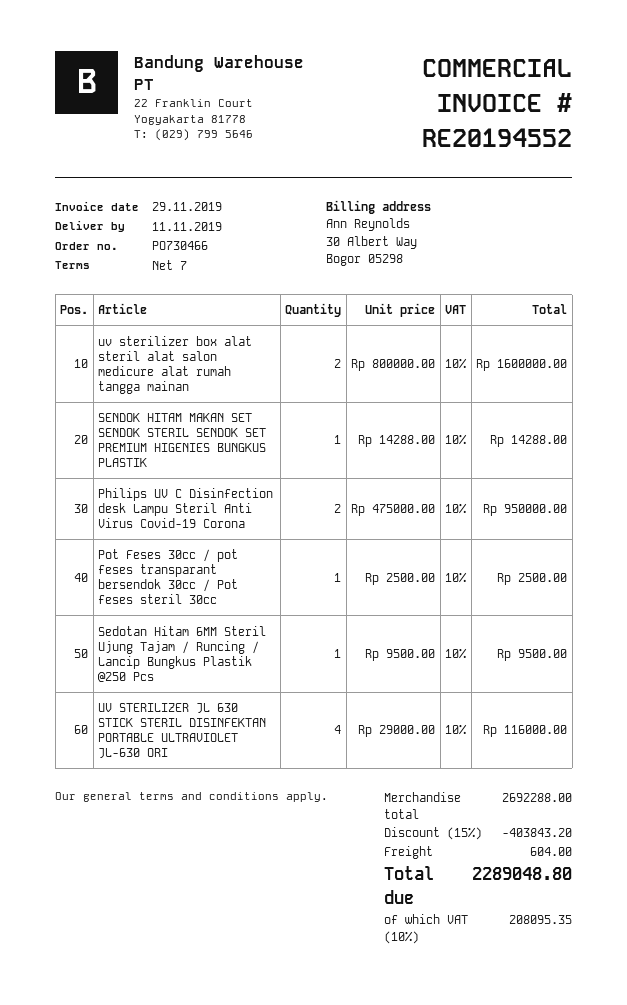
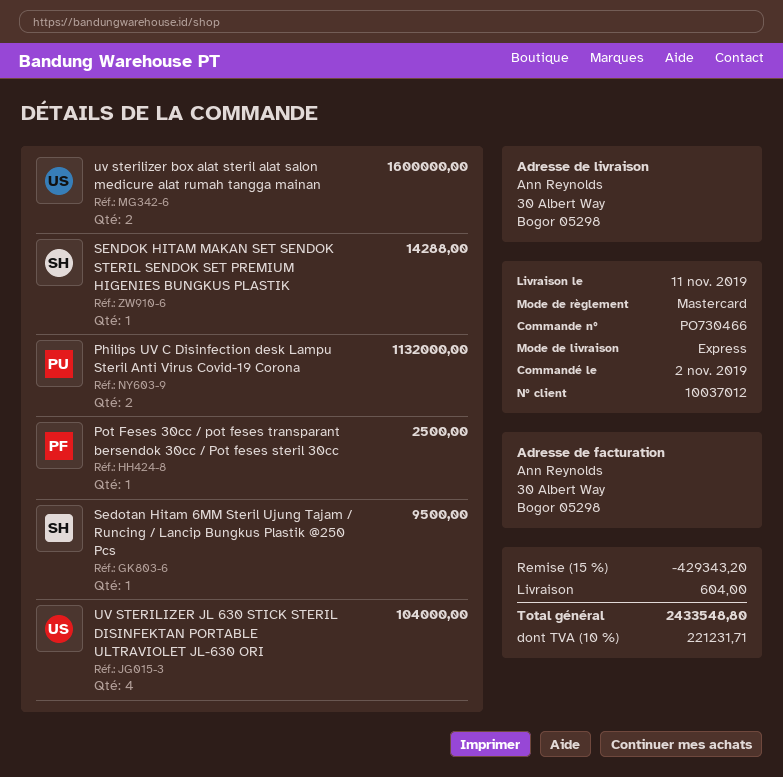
Philips UV C Disinfection desk Lampu Steril Anti Virus Covid-19 Corona: 2 for 950000.00 -> 2 for 1132000.00
UV STERILIZER JL 630 STICK STERIL DISINFEKTAN PORTABLE ULTRAVIOLET JL-630 ORI: 4 for 116000.00 -> 4 for 104000.00
discount: 15% = 403843.20 -> 15% = 429343.20
tax: 10% = 208095.35 -> 10% = 221231.71
total: 2289048.80 -> 2433548.80

